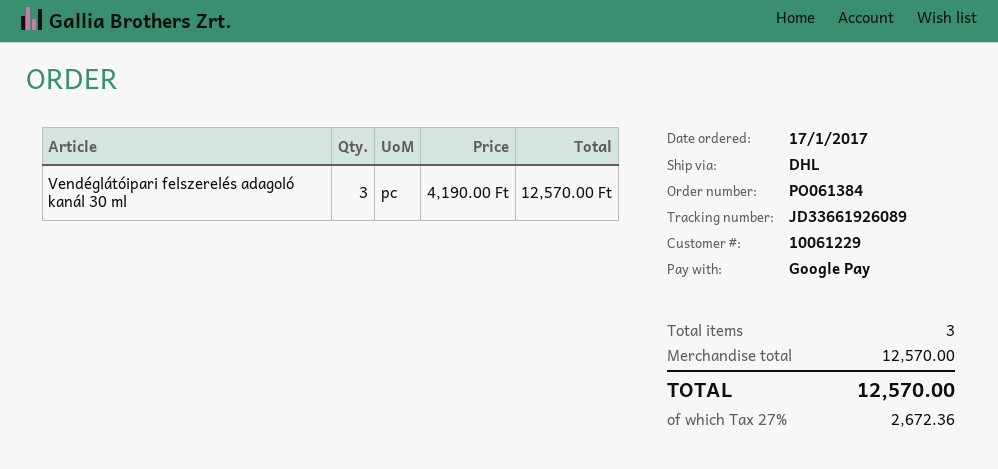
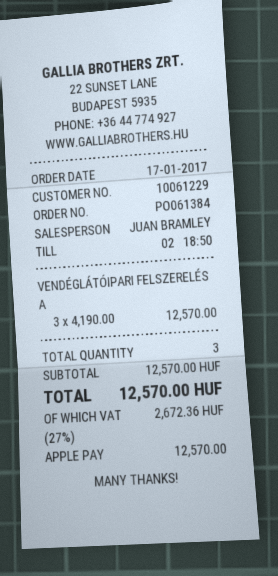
payment method: Google Pay -> Apple Pay

